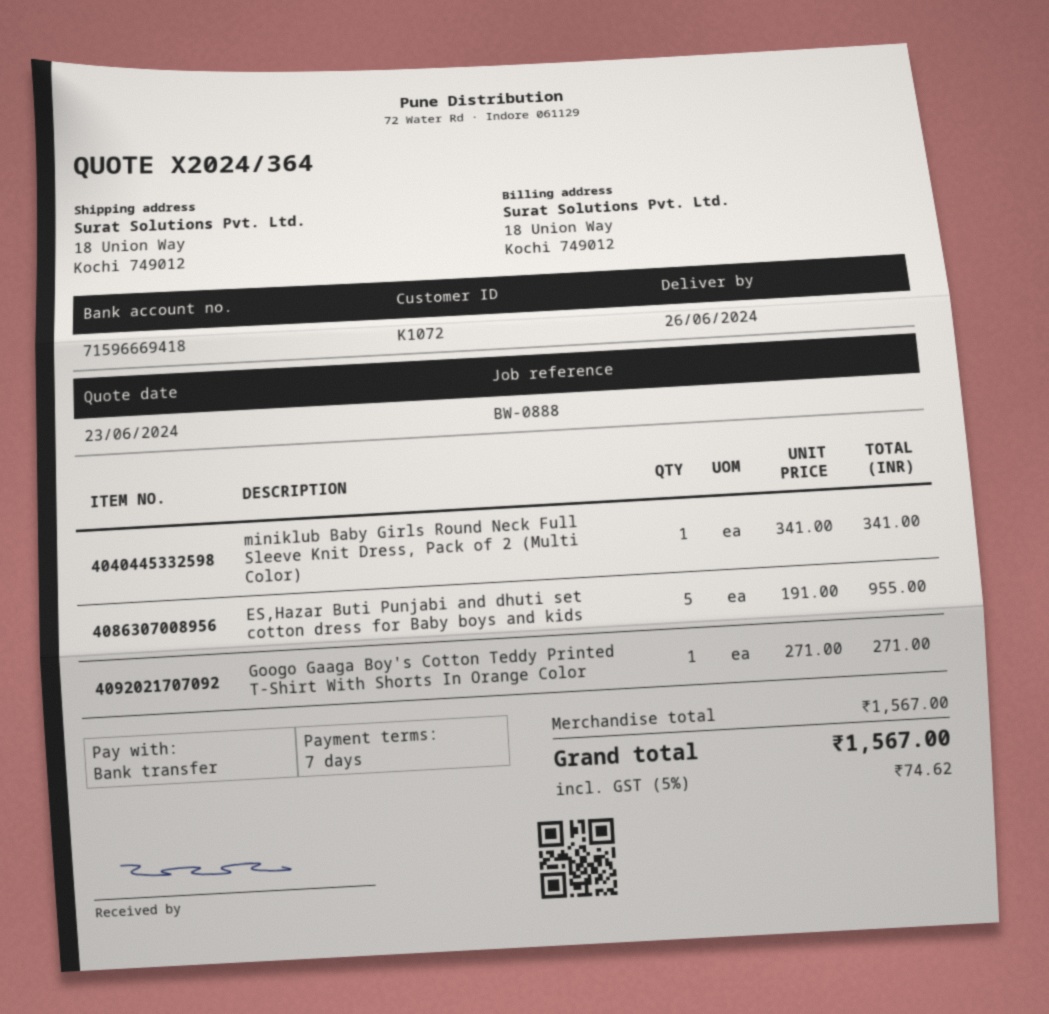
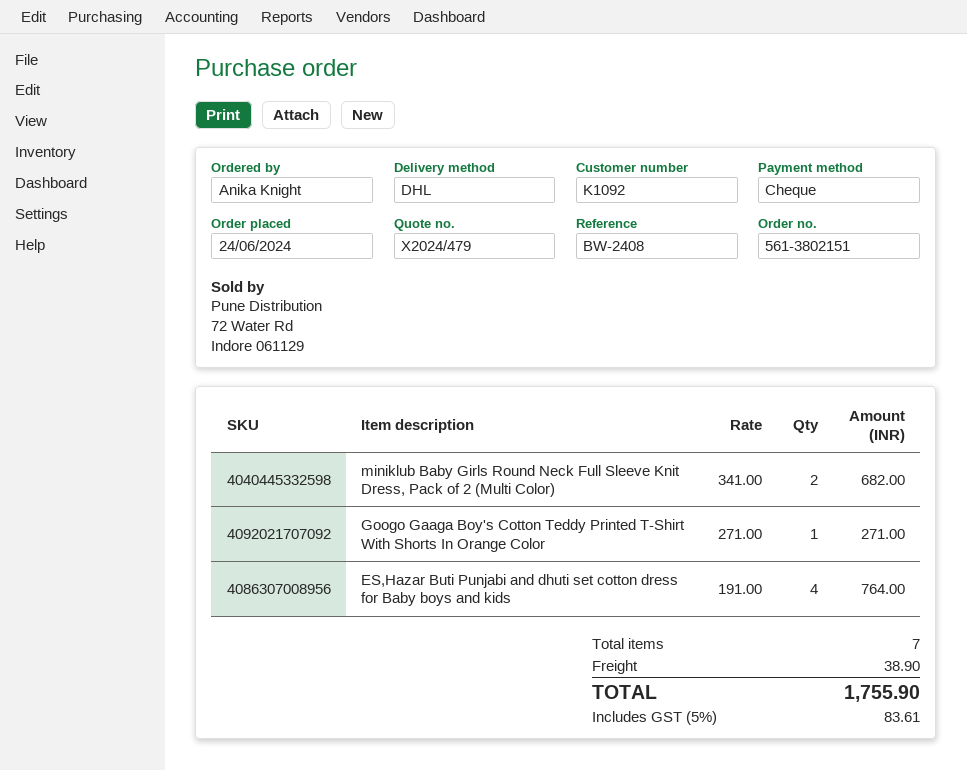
quote number: X2024/364 -> X2024/479
customer number: K1072 -> K1092
reference: BW-0888 -> BW-2408
payment method: bank transfer -> cheque
miniklub Baby Girls Round Neck Full Sleeve Knit Dress, Pack of 2 (Multi Color): 1 x 341.00 = 341.00 -> 2 x 341.00 = 682.00
ES,Hazar Buti Punjabi and dhuti set cotton dress for Baby boys and kids: 5 x 191.00 = 955.00 -> 4 x 191.00 = 764.00
shipping: none -> 38.90
tax: 5% = 74.62 -> 5% = 83.61
total: 1567.00 -> 1755.90

